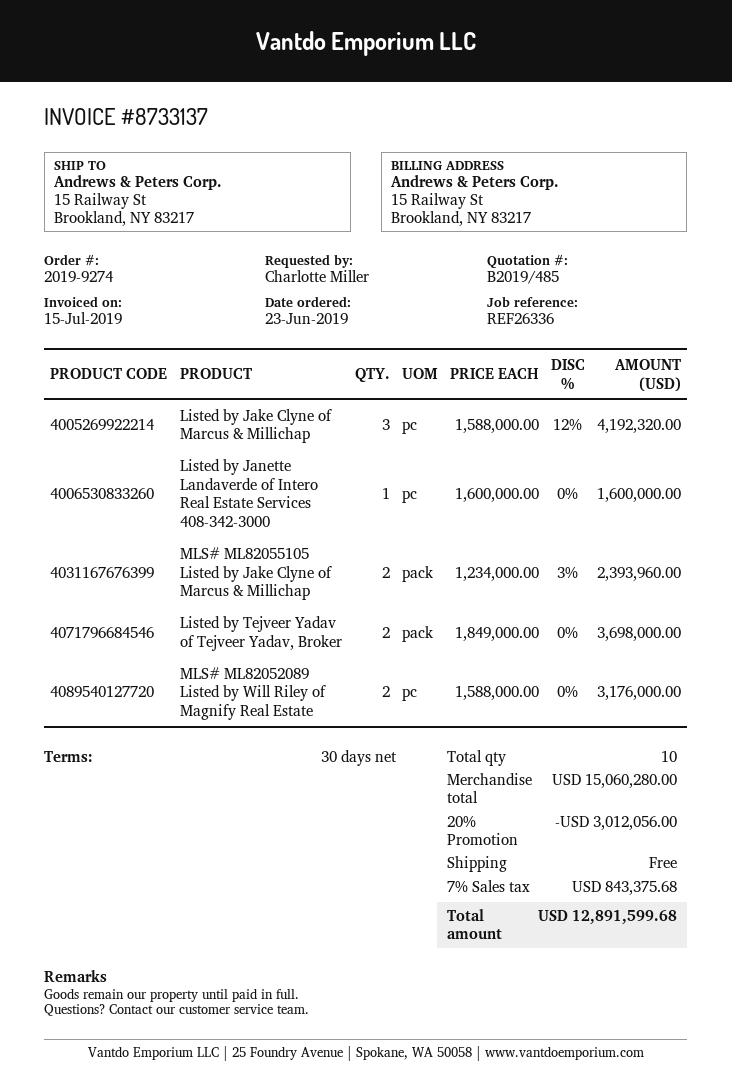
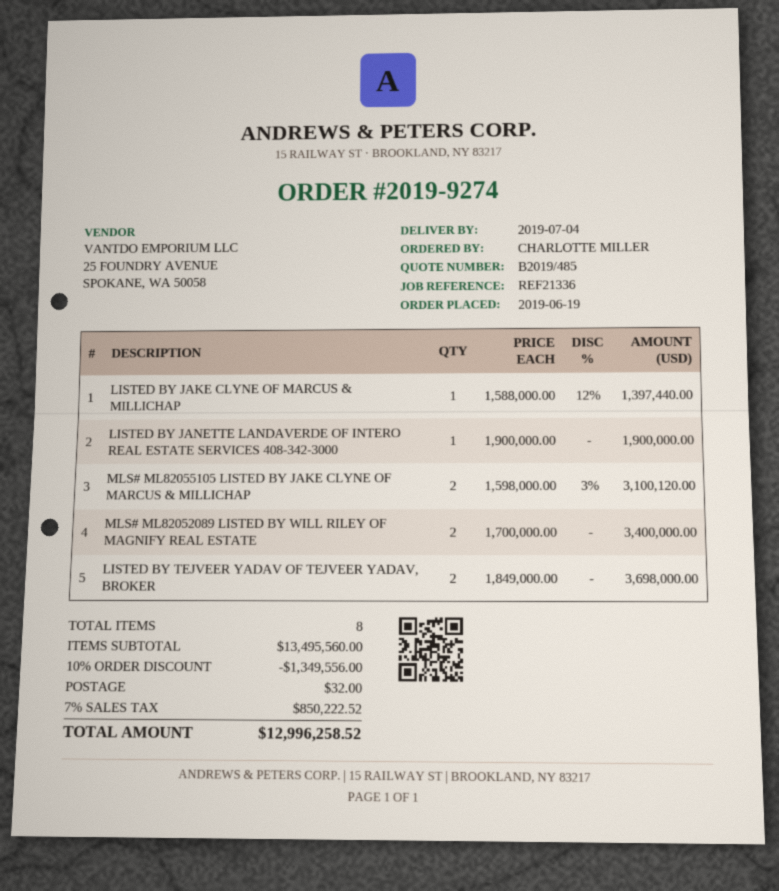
order date: 2019-06-23 -> 2019-06-19
reference: REF26336 -> REF21336
Listed by Jake Clyne of Marcus & Millichap: 3 x 1588000.00 - 12% = 4192320.00 -> 1 x 1588000.00 - 12% = 1397440.00
Listed by Janette Landaverde of Intero Real Estate Services 408-342-3000: 1 x 1600000.00 = 1600000.00 -> 1 x 1900000.00 = 1900000.00
MLS# ML82055105 Listed by Jake Clyne of Marcus & Millichap: 2 x 1234000.00 - 3% = 2393960.00 -> 2 x 1598000.00 - 3% = 3100120.00
MLS# ML82052089 Listed by Will Riley of Magnify Real Estate: 2 x 1588000.00 = 3176000.00 -> 2 x 1700000.00 = 3400000.00
total quantity: 10 -> 8
subtotal: 15060280.00 -> 13495560.00
discount: 20% = 3012056.00 -> 10% = 1349556.00
shipping: 0.00 -> 32.00
tax: 7% = 843375.68 -> 7% = 850222.52
total: 12891599.68 -> 12996258.52

